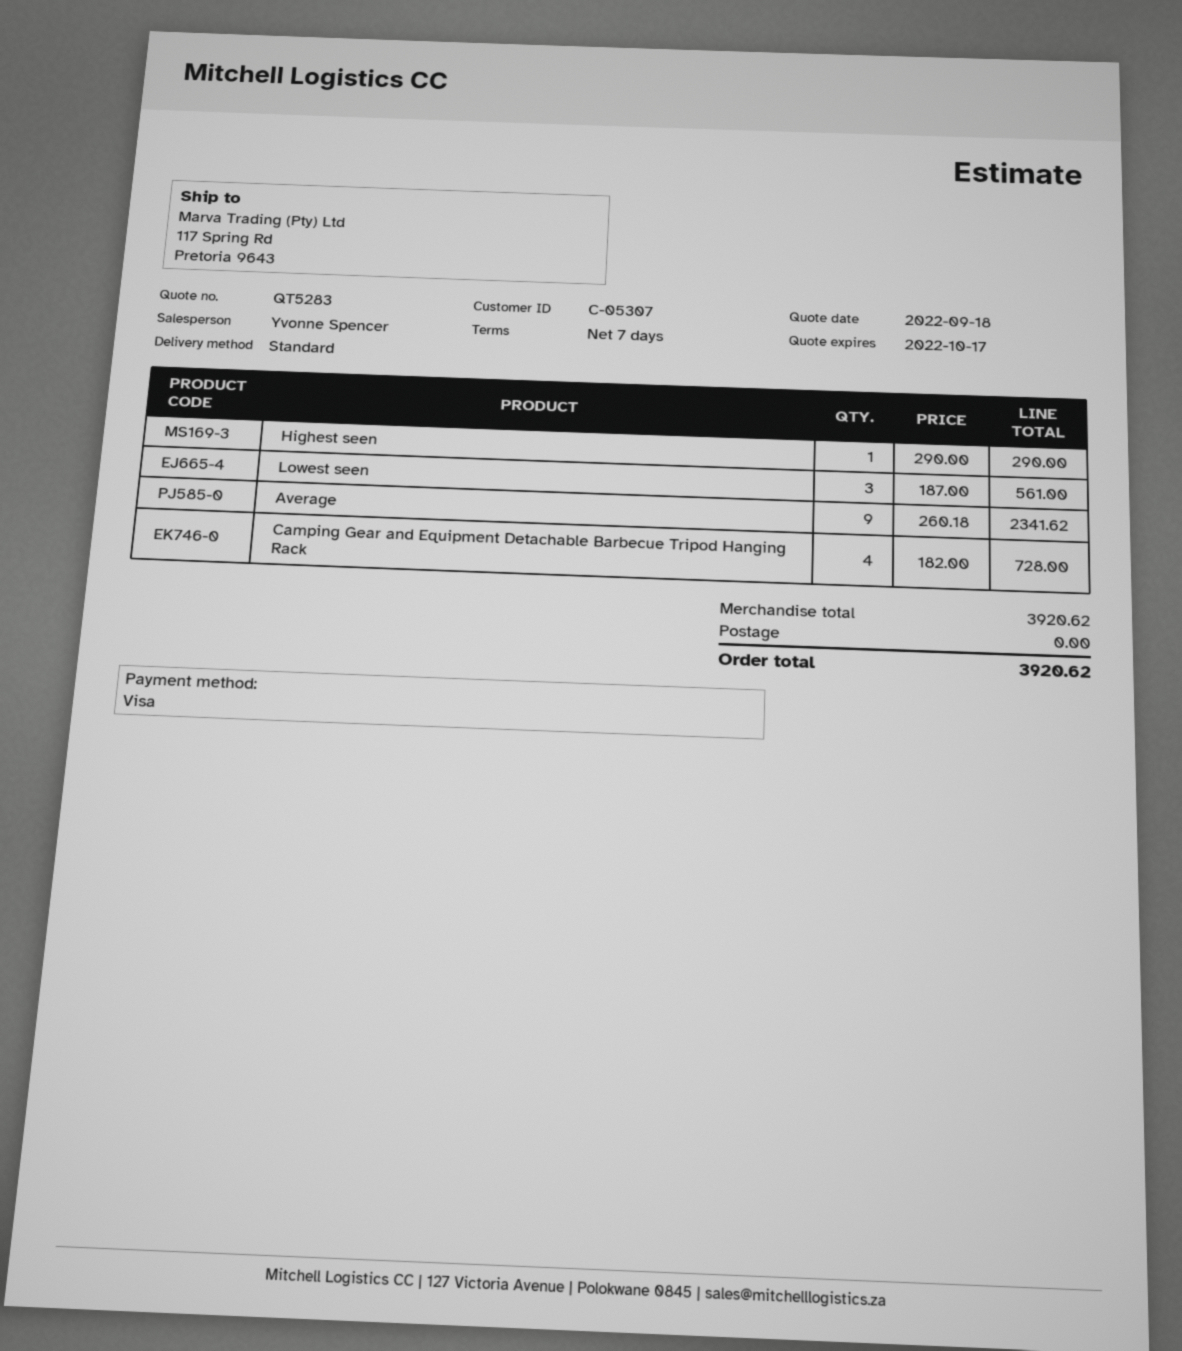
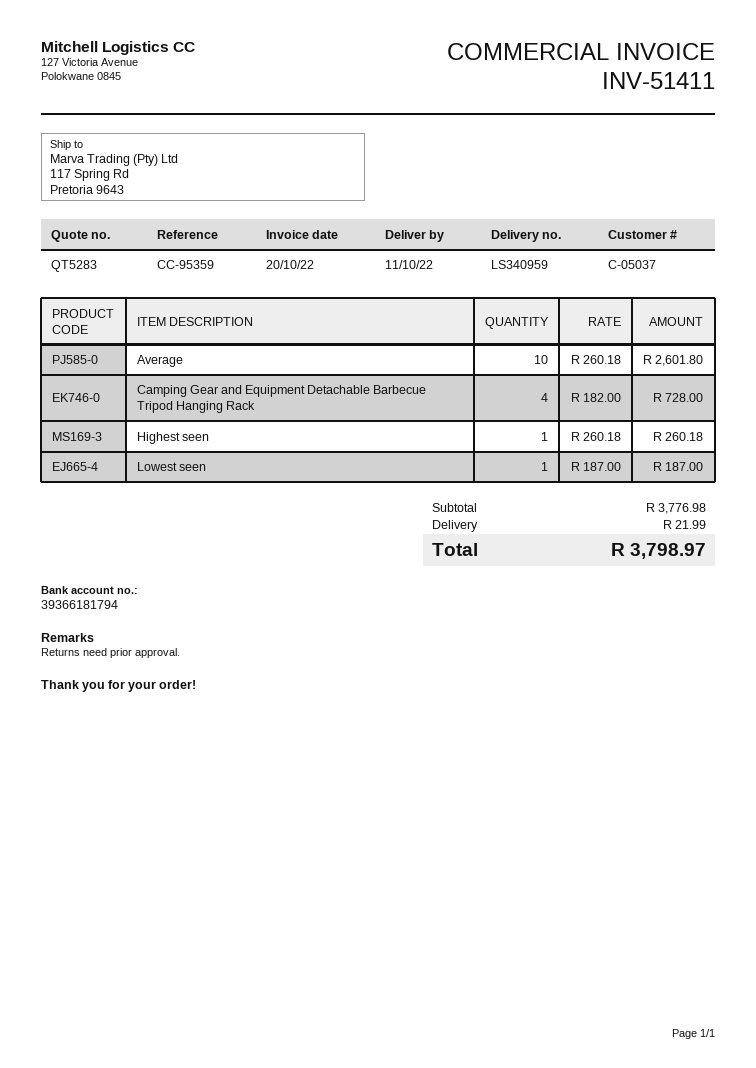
customer number: C-05307 -> C-05037
Highest seen: 1 x 290.00 = 290.00 -> 1 x 260.18 = 260.18
Lowest seen: 3 x 187.00 = 561.00 -> 1 x 187.00 = 187.00
Average: 9 x 260.18 = 2341.62 -> 10 x 260.18 = 2601.80
subtotal: 3920.62 -> 3776.98
shipping: 0.00 -> 21.99
total: 3920.62 -> 3798.97

